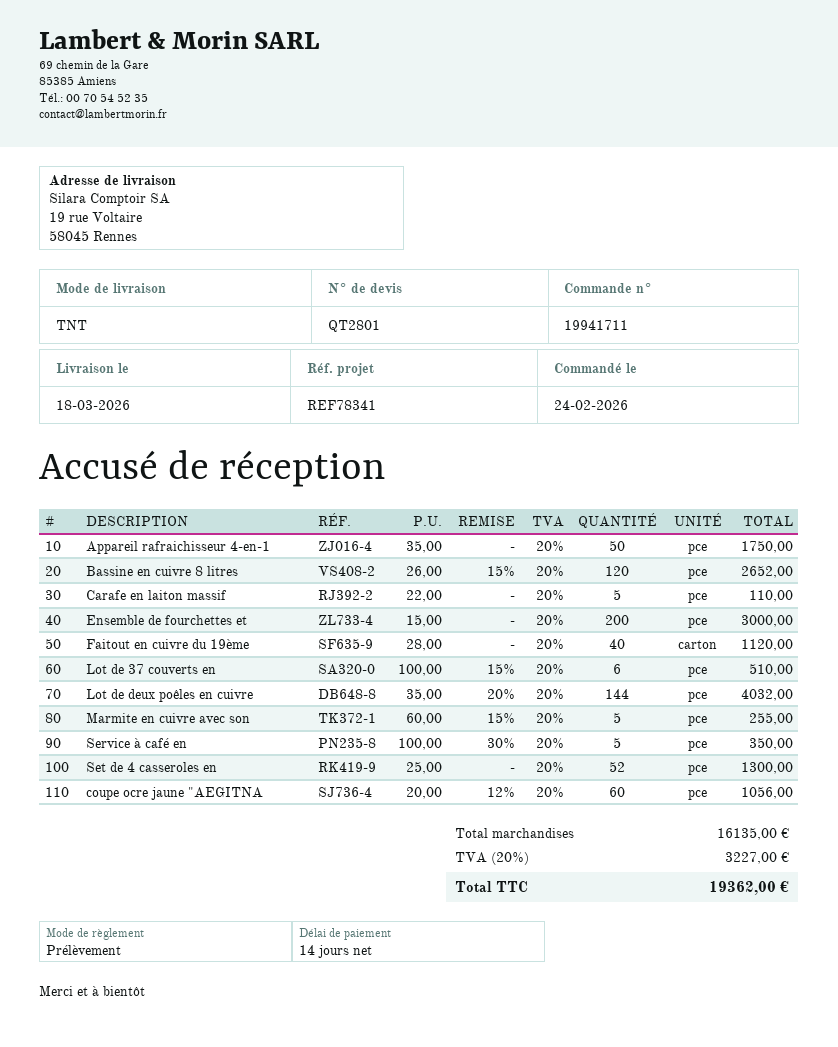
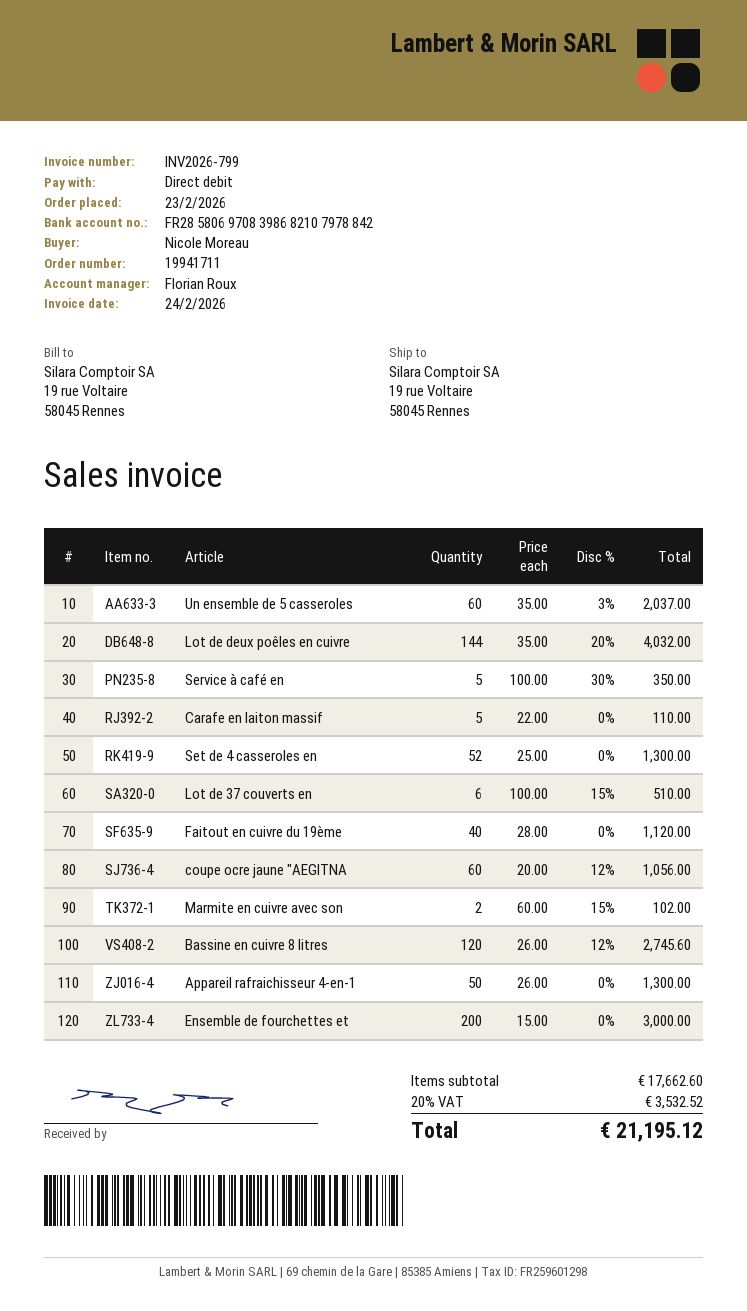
order date: 2026-02-24 -> 2026-02-23
Appareil rafraichisseur 4-en-1: 50 x 35.00 = 1750.00 -> 50 x 26.00 = 1300.00
Bassine en cuivre 8 litres: 120 x 26.00 - 15% = 2652.00 -> 120 x 26.00 - 12% = 2745.60
Marmite en cuivre avec son: 5 x 60.00 - 15% = 255.00 -> 2 x 60.00 - 15% = 102.00
Un ensemble de 5 casseroles: none -> 60 x 35.00 - 3% = 2037.00
subtotal: 16135.00 -> 17662.60
tax: 20% = 3227.00 -> 20% = 3532.52
total: 19362.00 -> 21195.12

